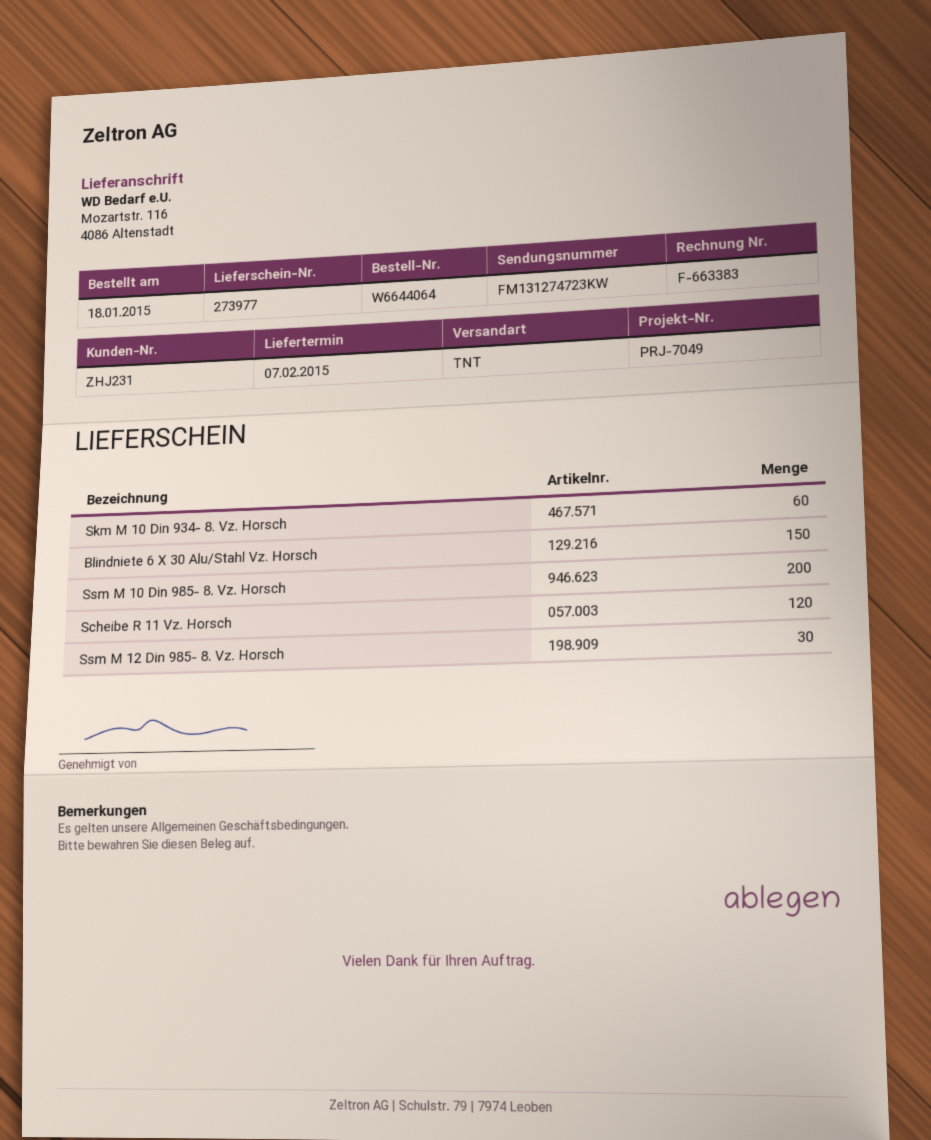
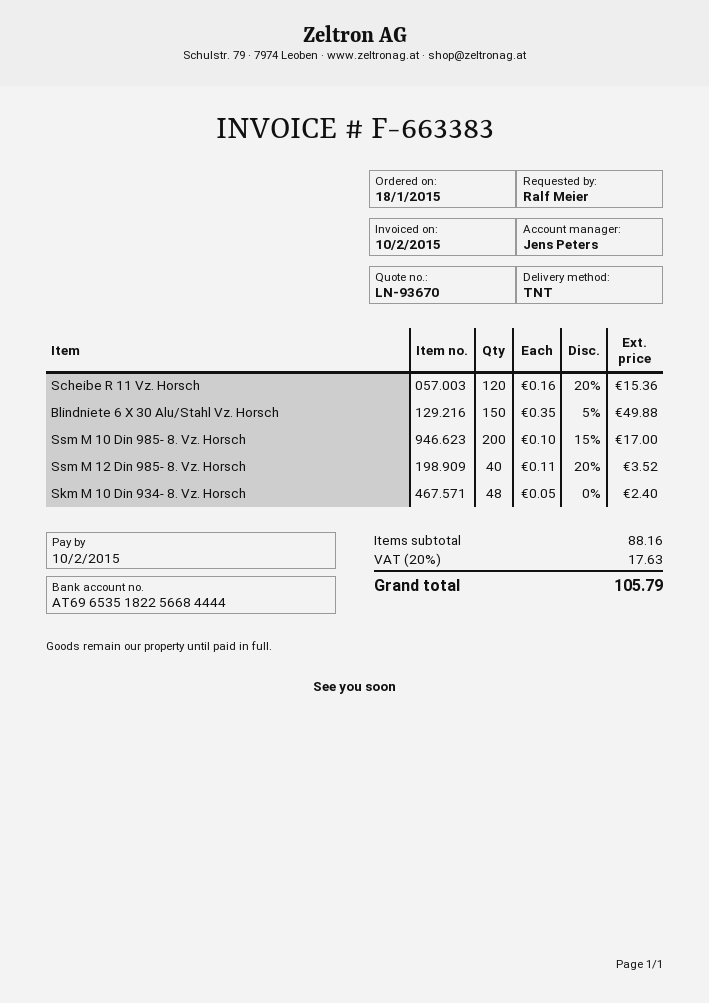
Skm M 10 Din 934- 8. Vz. Horsch: 60 -> 48
Ssm M 12 Din 985- 8. Vz. Horsch: 30 -> 40

